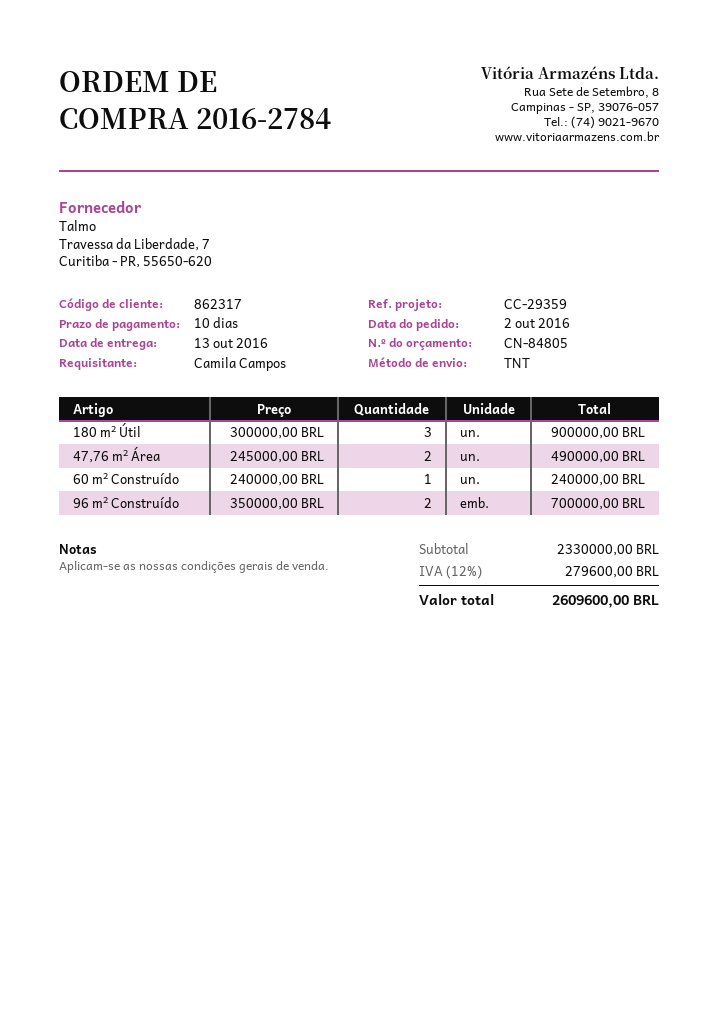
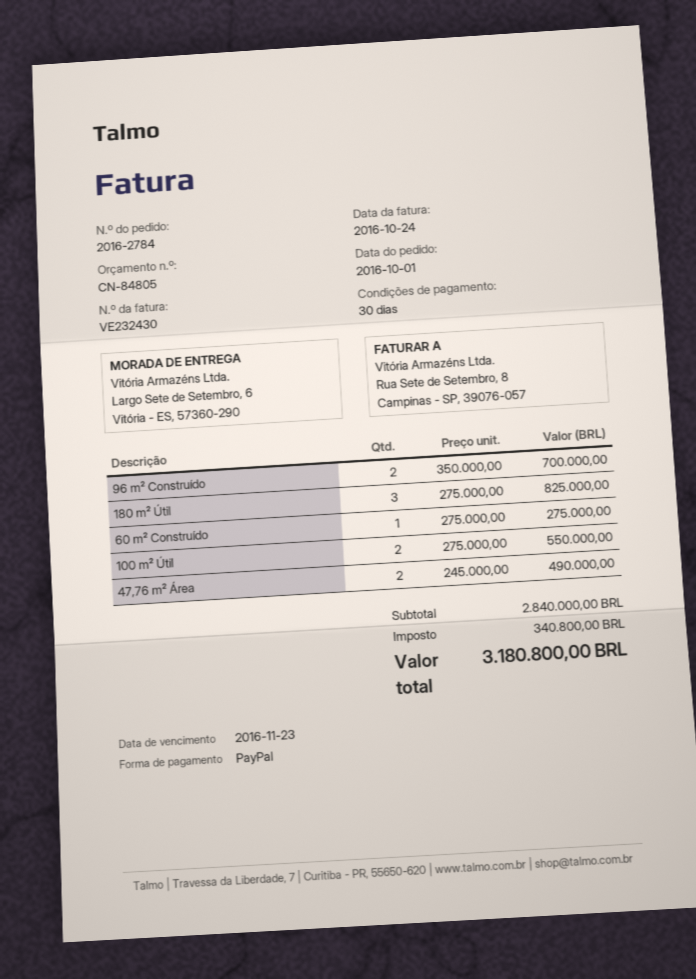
order date: 2016-10-02 -> 2016-10-01
payment terms: 10 days -> 30 days
180 m² Útil: 3 x 300000.00 = 900000.00 -> 3 x 275000.00 = 825000.00
60 m² Construído: 1 x 240000.00 = 240000.00 -> 1 x 275000.00 = 275000.00
100 m² Útil: none -> 2 x 275000.00 = 550000.00
subtotal: 2330000.00 -> 2840000.00
tax: 279600.00 -> 340800.00
total: 2609600.00 -> 3180800.00

